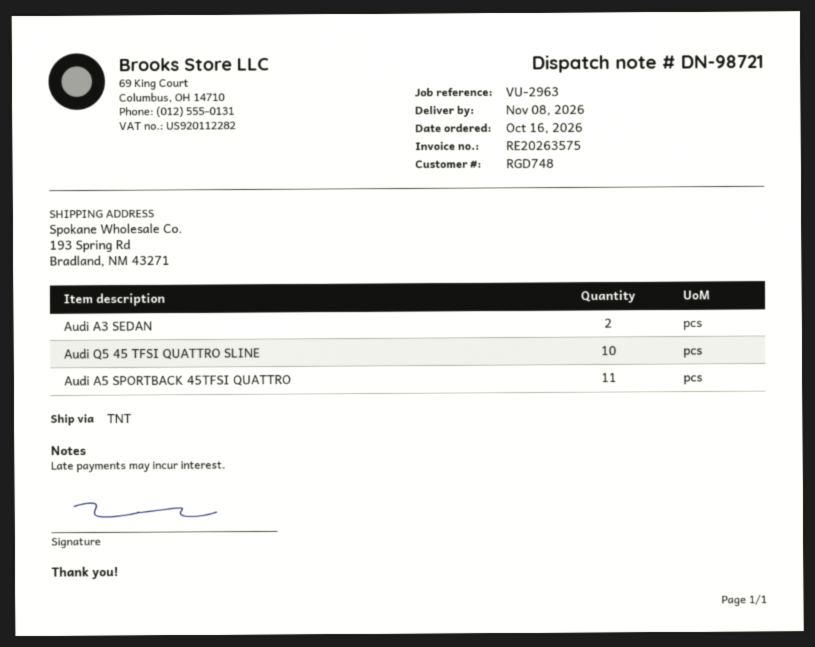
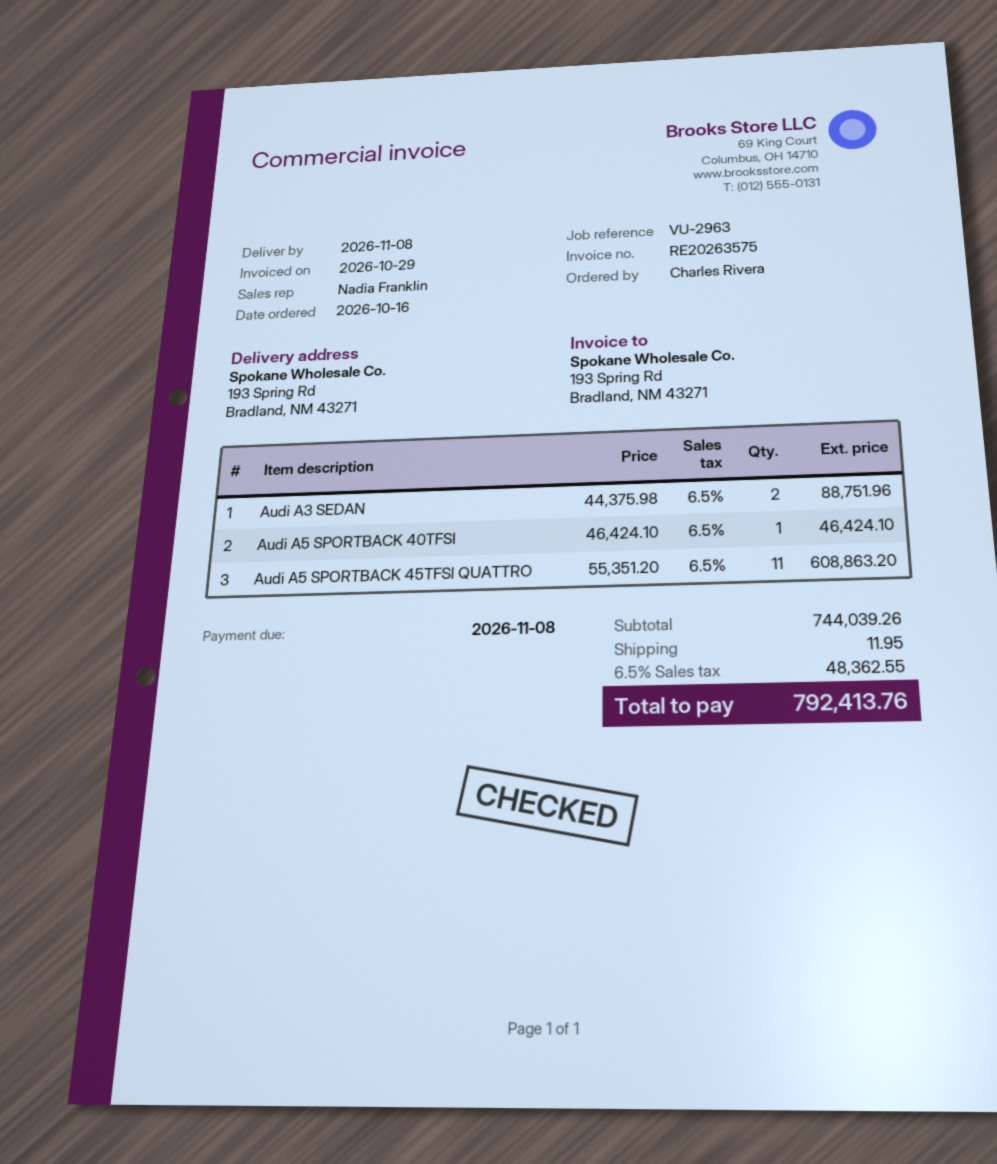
Audi Q5 45 TFSI QUATTRO SLINE: 10 -> none
Audi A5 SPORTBACK 40TFSI: none -> 1

